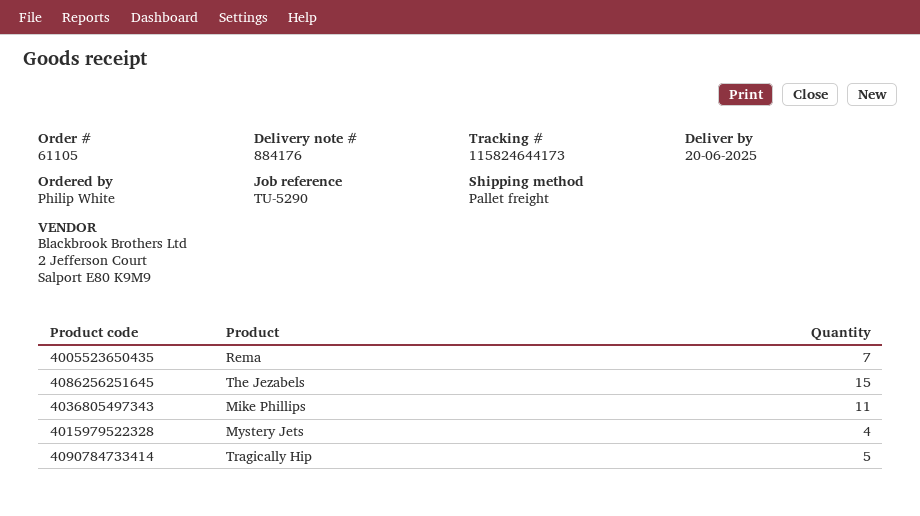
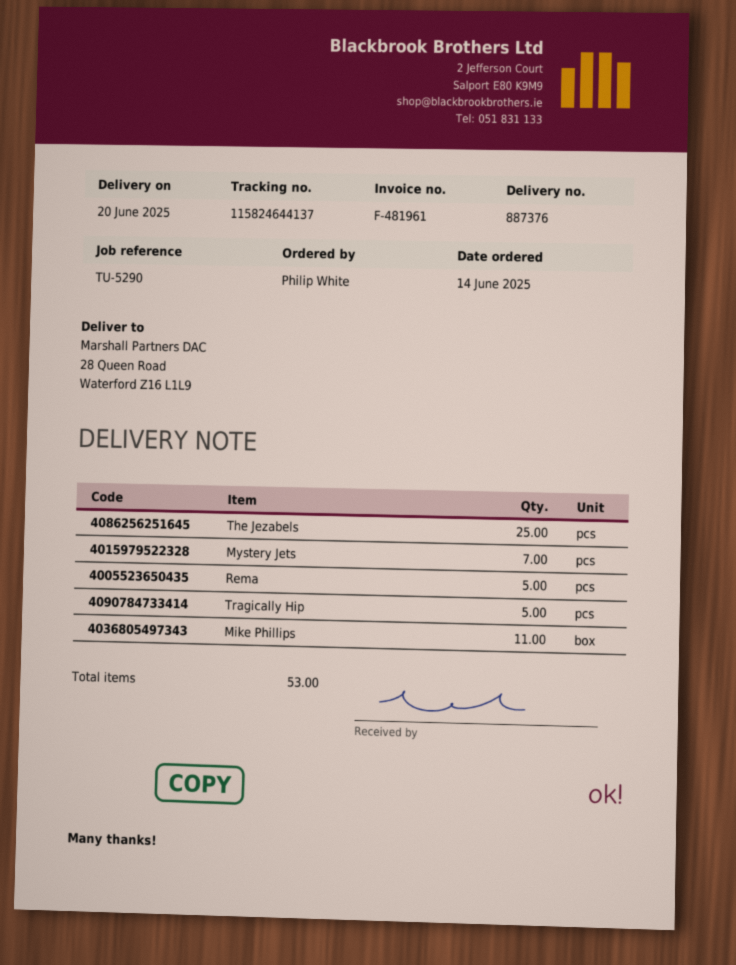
delivery note number: 884176 -> 887376
tracking number: 115824644173 -> 115824644137
Rema: 7 -> 5
The Jezabels: 15 -> 25
Mystery Jets: 4 -> 7

